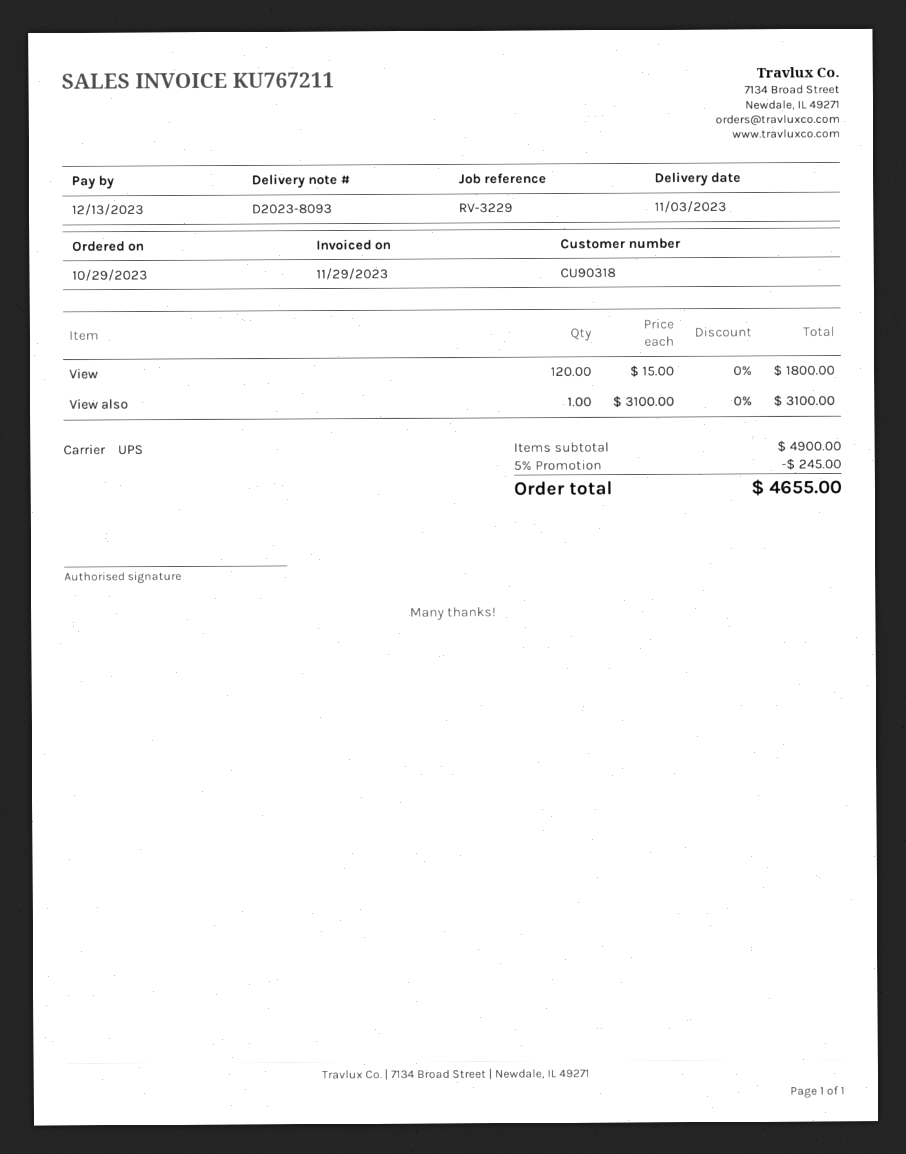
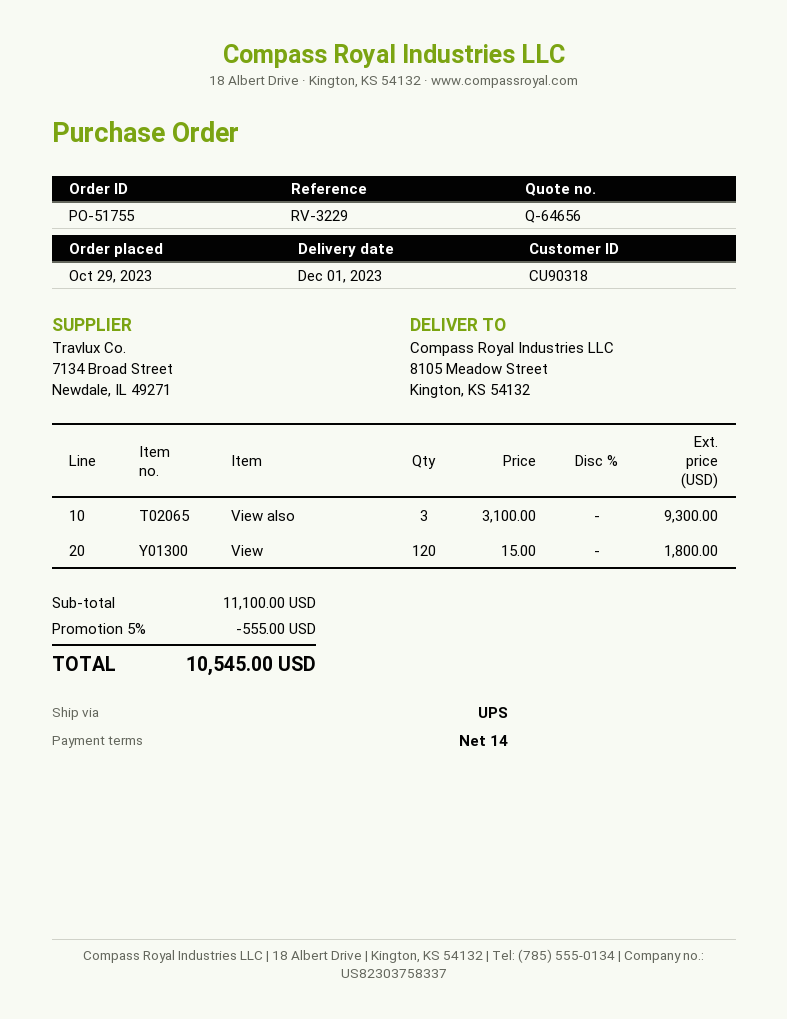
delivery date: 2023-11-03 -> 2023-12-01
View also: 1 x 3100.00 = 3100.00 -> 3 x 3100.00 = 9300.00
subtotal: 4900.00 -> 11100.00
discount: 5% = 245.00 -> 5% = 555.00
total: 4655.00 -> 10545.00

